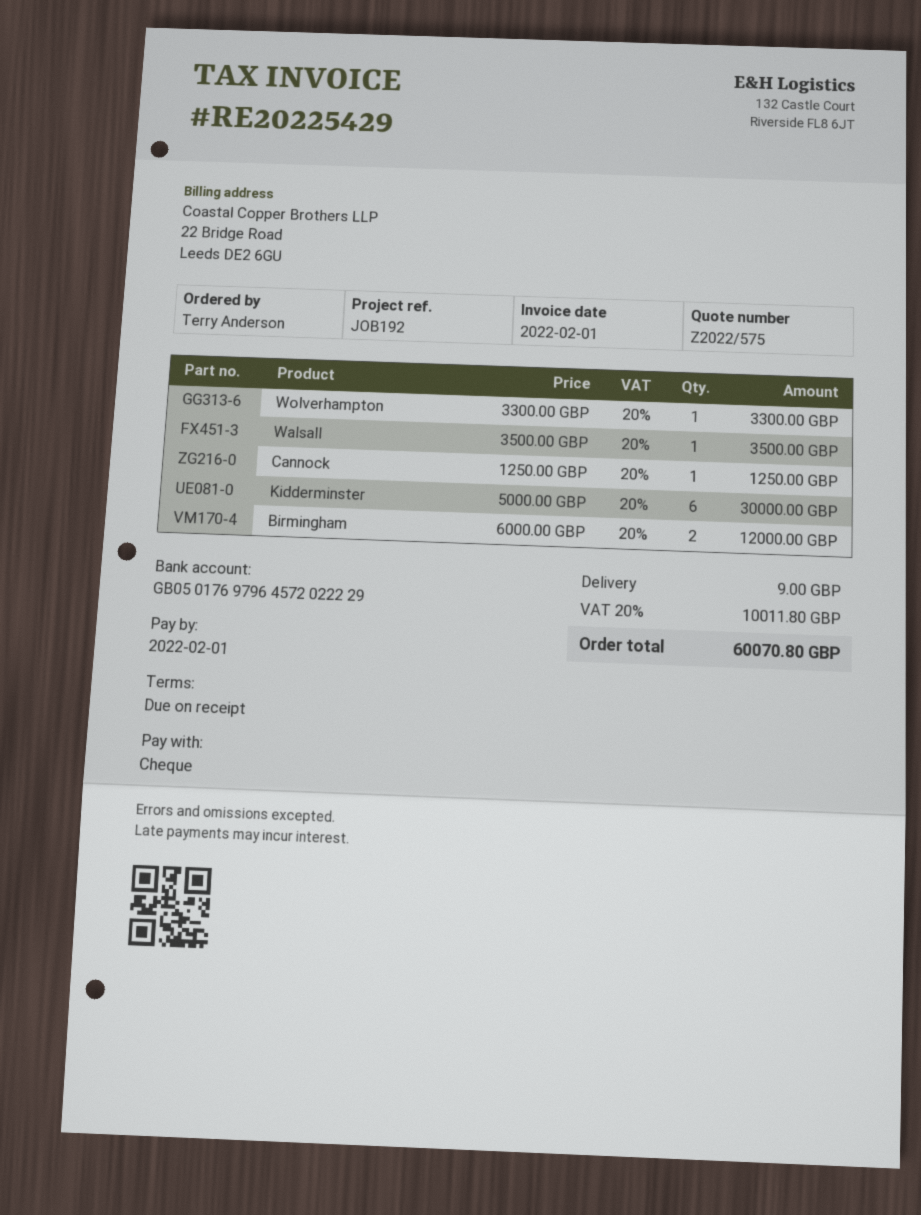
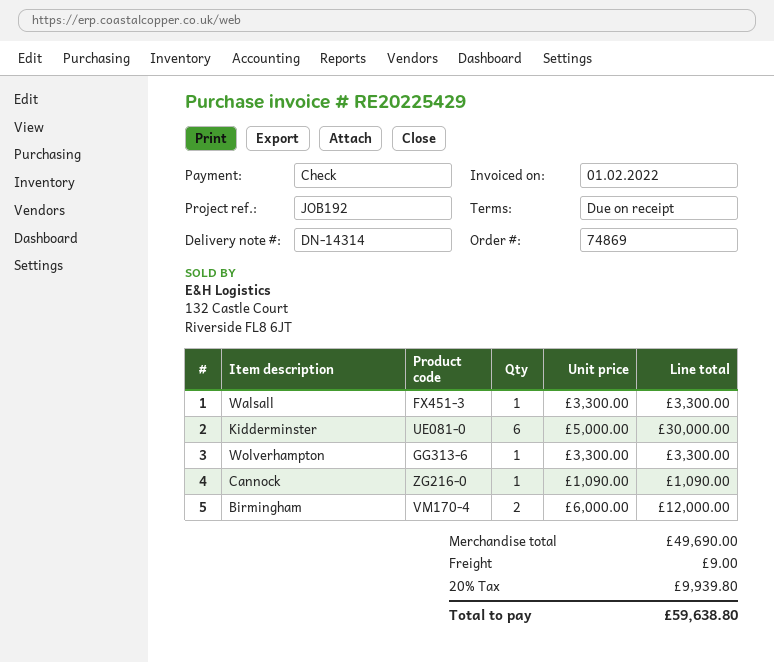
Walsall: 1 x 3500.00 = 3500.00 -> 1 x 3300.00 = 3300.00
Cannock: 1 x 1250.00 = 1250.00 -> 1 x 1090.00 = 1090.00
tax: 20% = 10011.80 -> 20% = 9939.80
total: 60070.80 -> 59638.80

